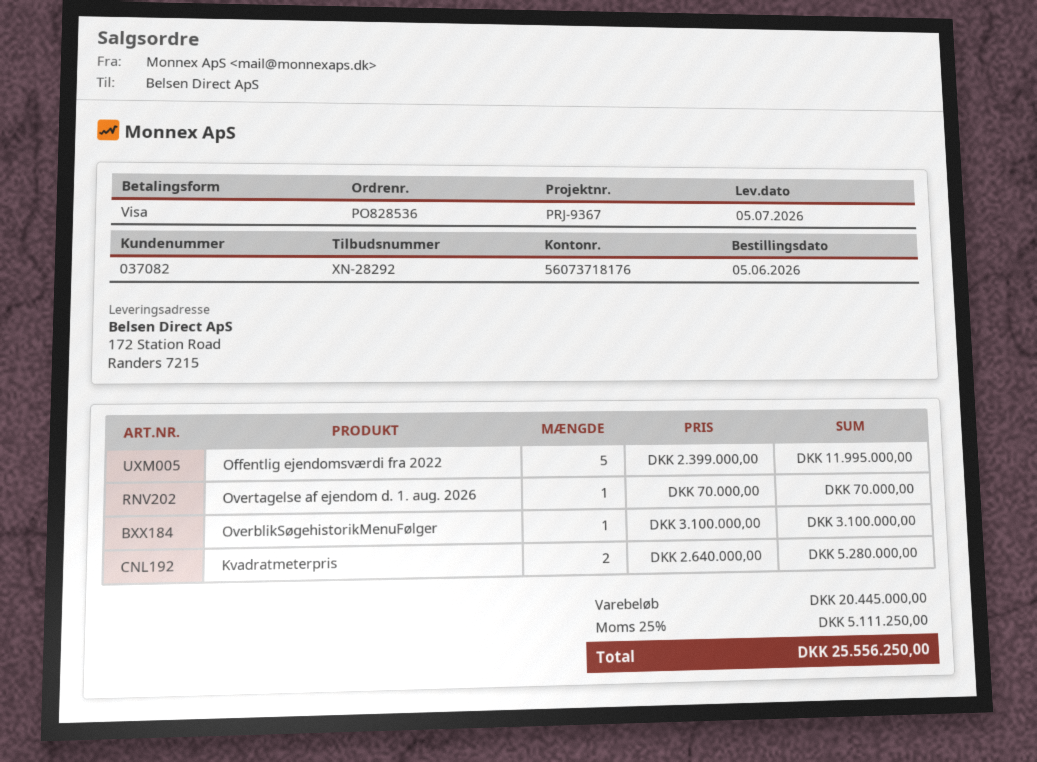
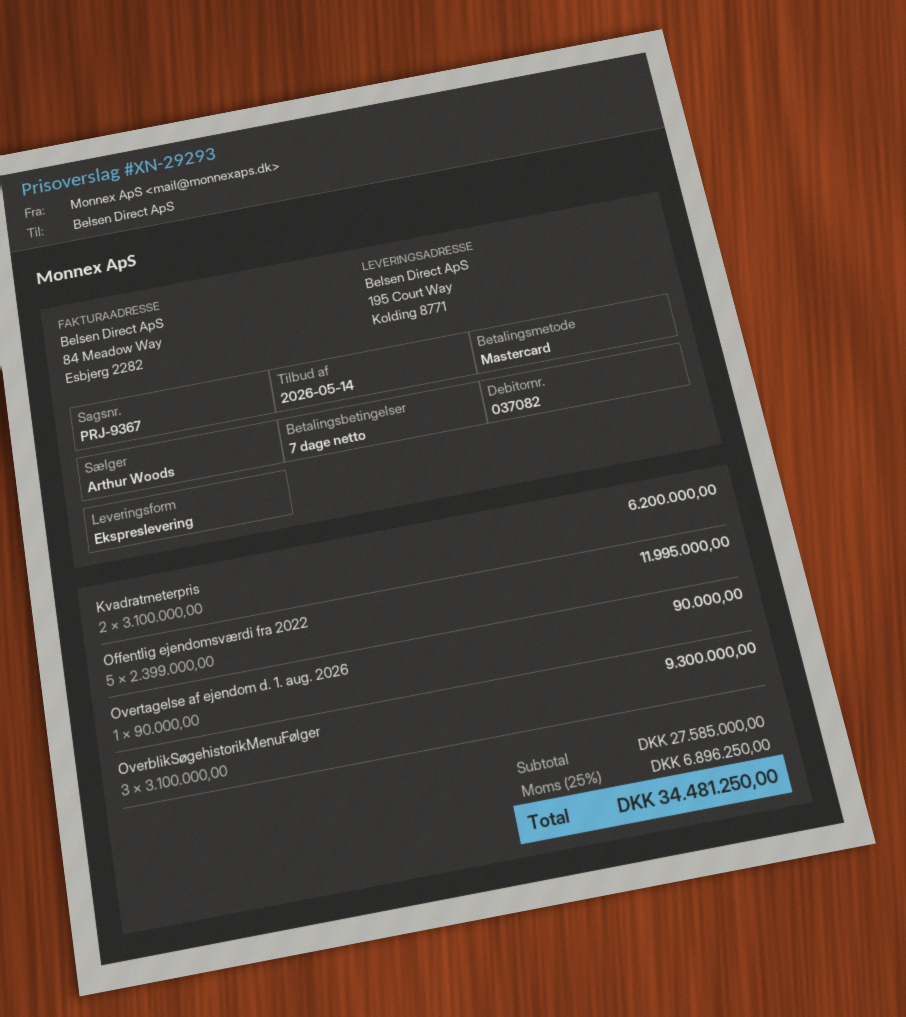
quote number: XN-28292 -> XN-29293
payment method: Visa -> Mastercard
ship to: 172 Station Road, Randers 7215 -> 195 Court Way, Kolding 8771
Overtagelse af ejendom d. 1. aug. 2026: 1 x 70000.00 = 70000.00 -> 1 x 90000.00 = 90000.00
OverblikSøgehistorikMenuFølger: 1 x 3100000.00 = 3100000.00 -> 3 x 3100000.00 = 9300000.00
Kvadratmeterpris: 2 x 2640000.00 = 5280000.00 -> 2 x 3100000.00 = 6200000.00
subtotal: 20445000.00 -> 27585000.00
tax: 25% = 5111250.00 -> 25% = 6896250.00
total: 25556250.00 -> 34481250.00

